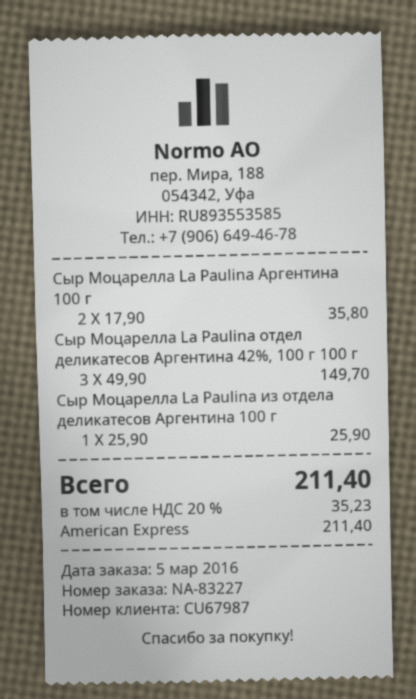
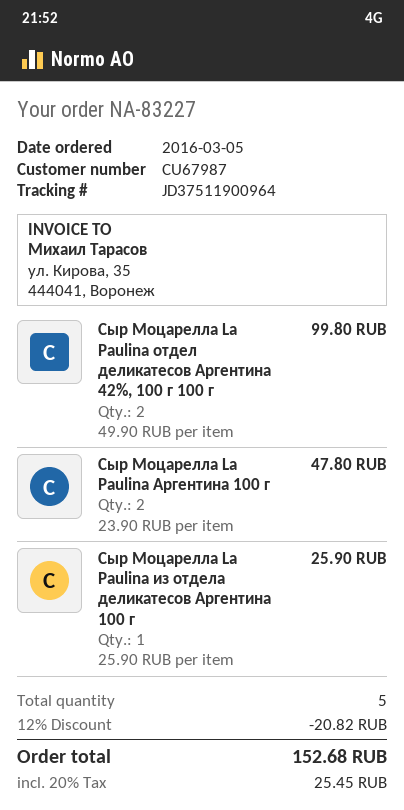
Сыр Моцарелла La Paulina Аргентина 100 г: 2 x 17.90 = 35.80 -> 2 x 23.90 = 47.80
Сыр Моцарелла La Paulina отдел деликатесов Аргентина 42%, 100 г 100 г: 3 x 49.90 = 149.70 -> 2 x 49.90 = 99.80
discount: none -> 12% = 20.82
tax: 20% = 35.23 -> 20% = 25.45
total: 211.40 -> 152.68

